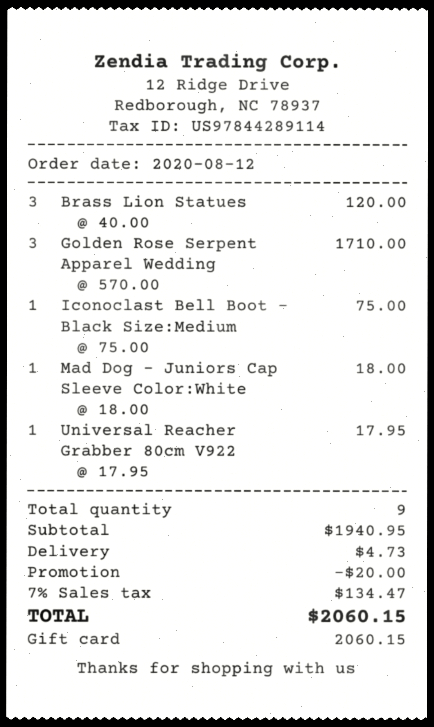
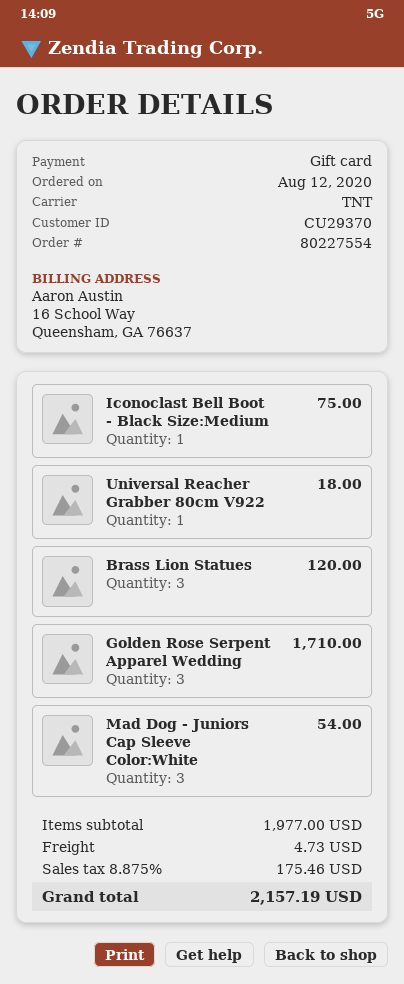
Mad Dog - Juniors Cap Sleeve Color:White: 1 for 18.00 -> 3 for 54.00
Universal Reacher Grabber 80cm V922: 1 for 17.95 -> 1 for 18.00
subtotal: 1940.95 -> 1977.00
discount: 20.00 -> none
tax: 7% = 134.47 -> 8.875% = 175.46
total: 2060.15 -> 2157.19

